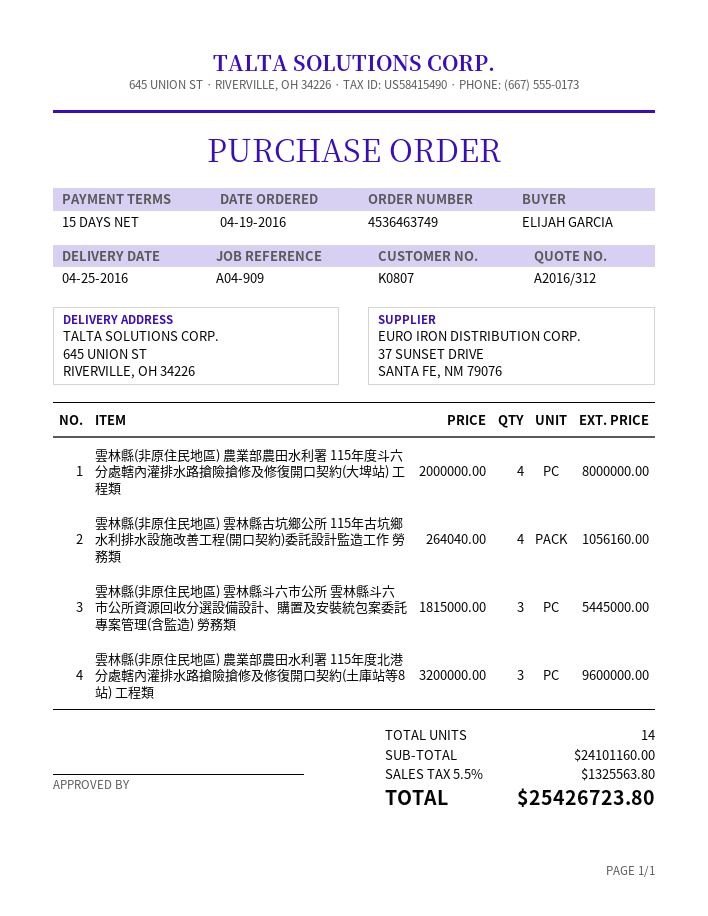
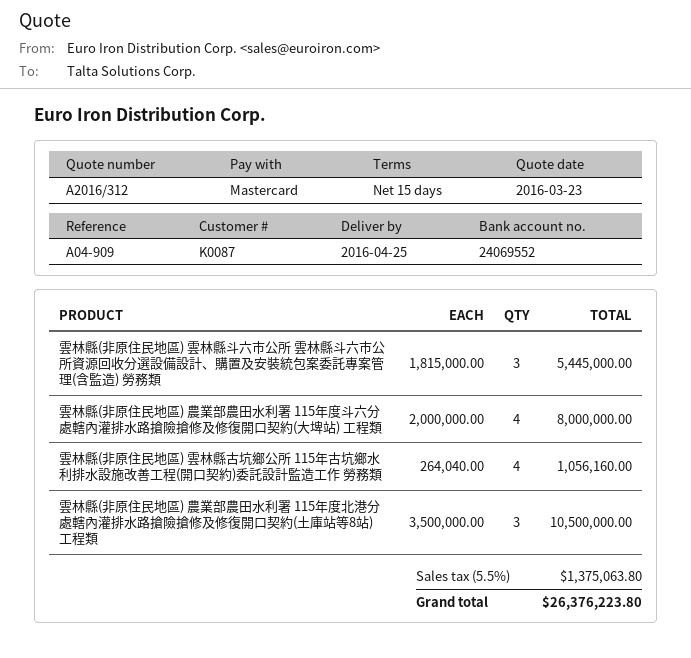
customer number: K0807 -> K0087
雲林縣(非原住民地區) 農業部農田水利署 115年度北港分處轄內灌排水路搶險搶修及修復開口契約(土庫站等8站) 工程類: 3 x 3200000.00 = 9600000.00 -> 3 x 3500000.00 = 10500000.00
tax: 5.5% = 1325563.80 -> 5.5% = 1375063.80
total: 25426723.80 -> 26376223.80

